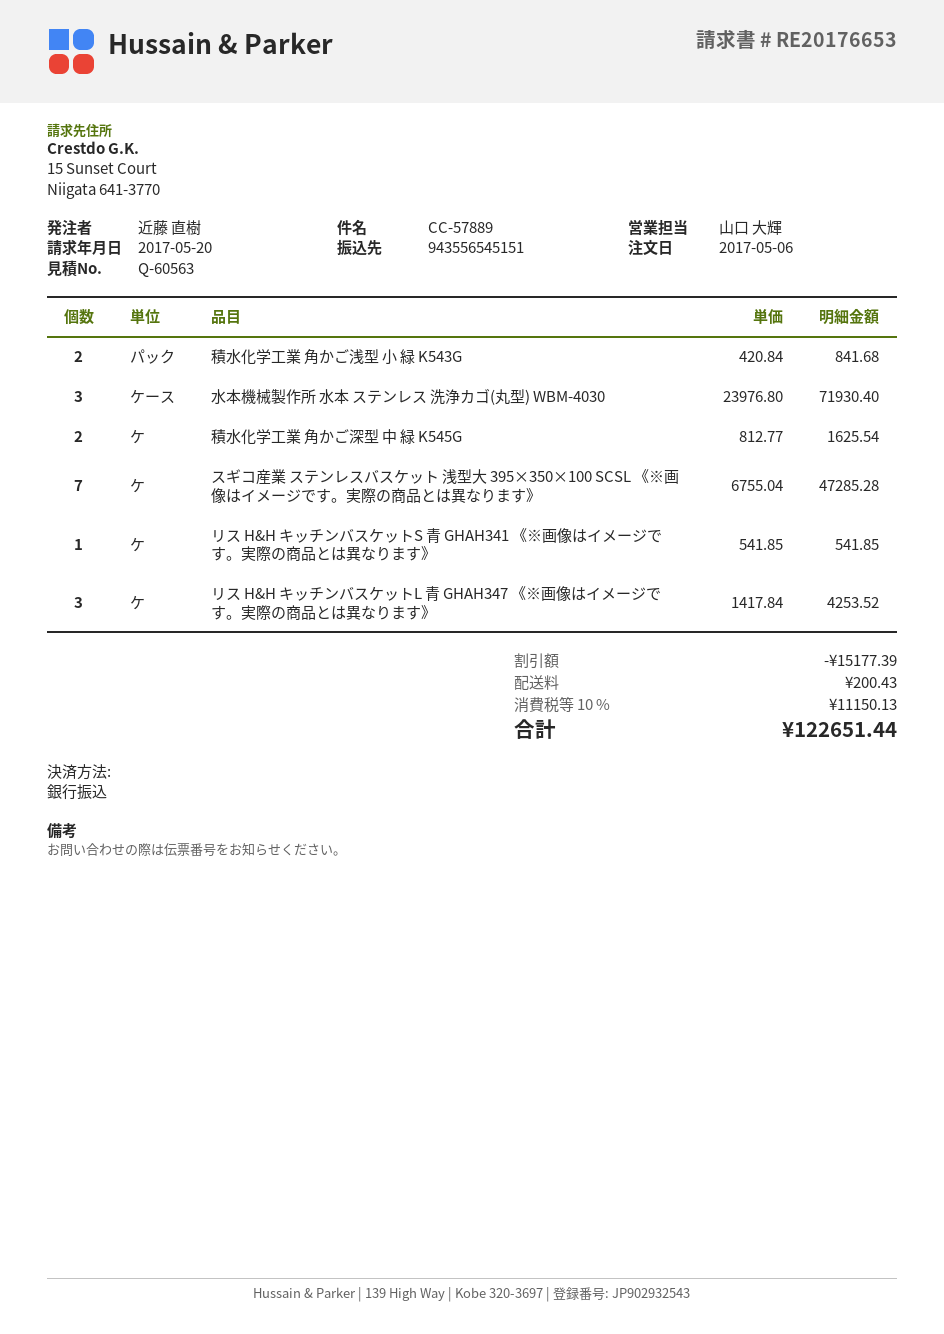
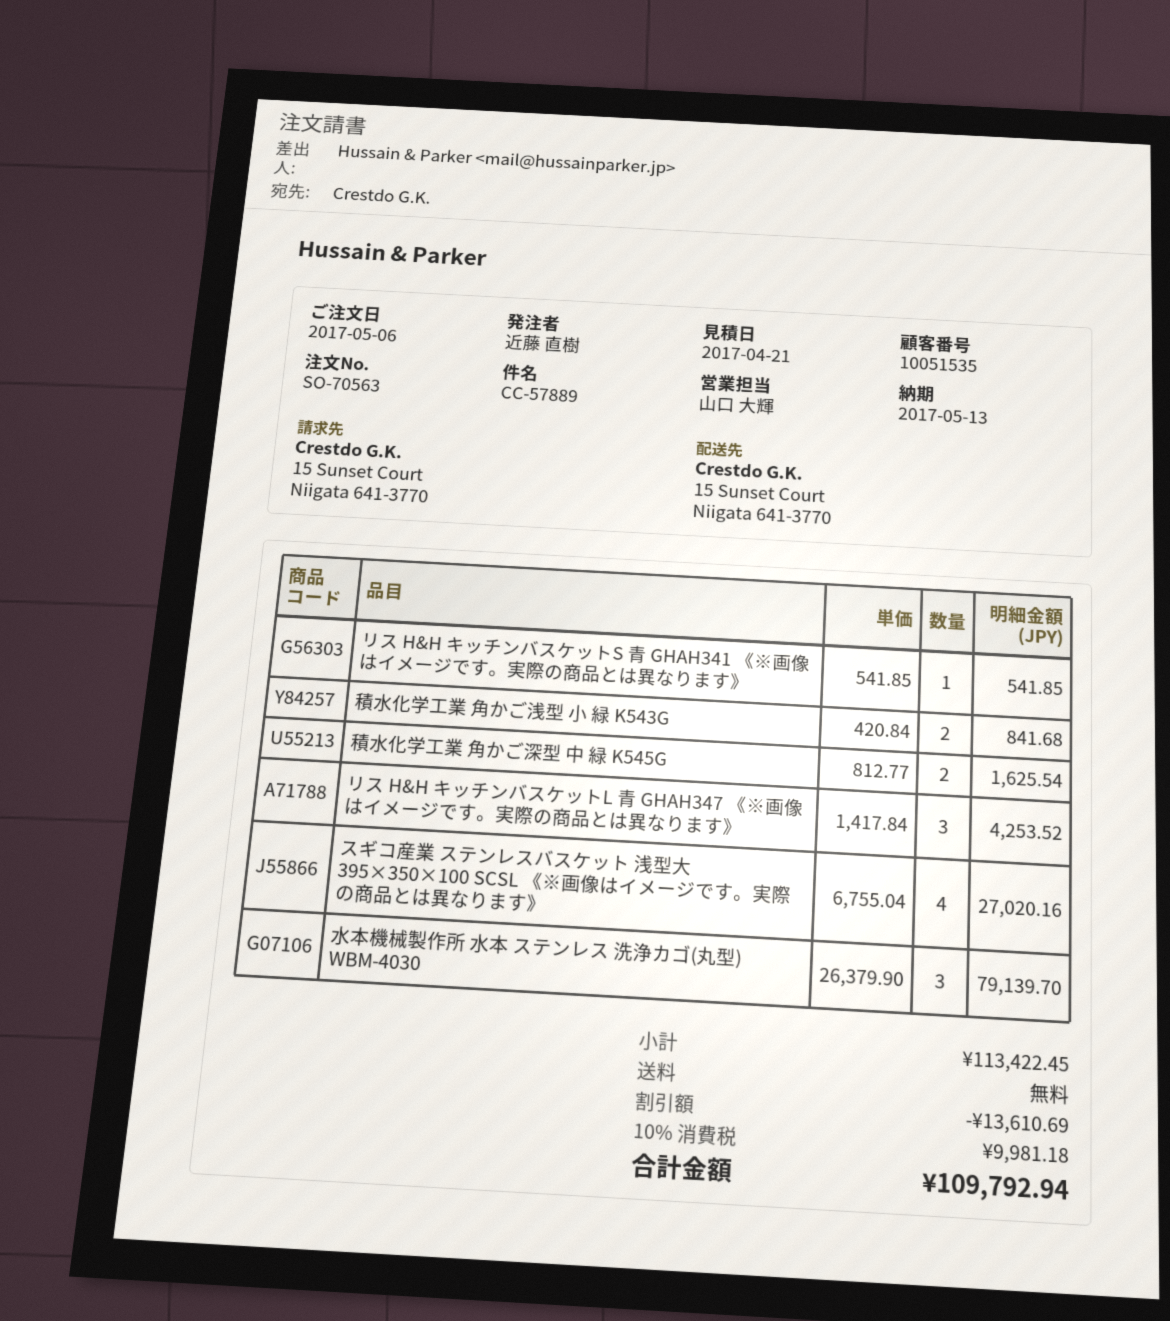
水本機械製作所 水本 ステンレス 洗浄カゴ(丸型) WBM-4030: 3 x 23976.80 = 71930.40 -> 3 x 26379.90 = 79139.70
スギコ産業 ステンレスバスケット 浅型大 395×350×100 SCSL 《※画像はイメージです。実際の商品とは異なります》: 7 x 6755.04 = 47285.28 -> 4 x 6755.04 = 27020.16
discount: 15177.39 -> 13610.69
shipping: 200.43 -> 0.00
tax: 10% = 11150.13 -> 10% = 9981.18
total: 122651.44 -> 109792.94

